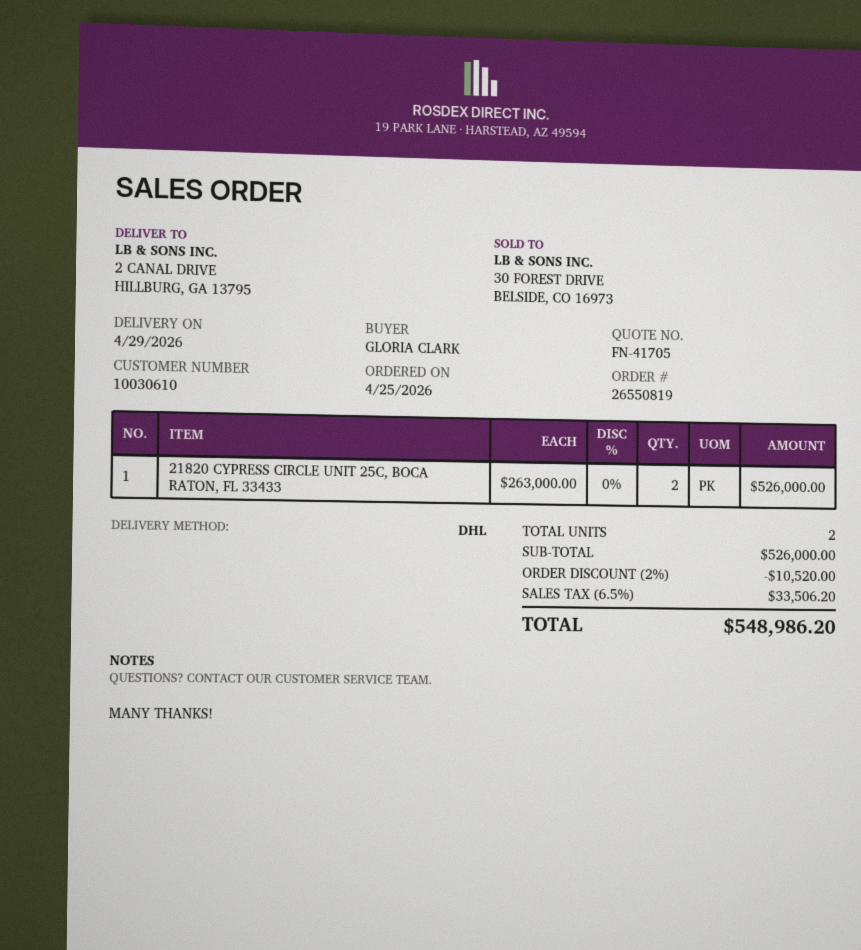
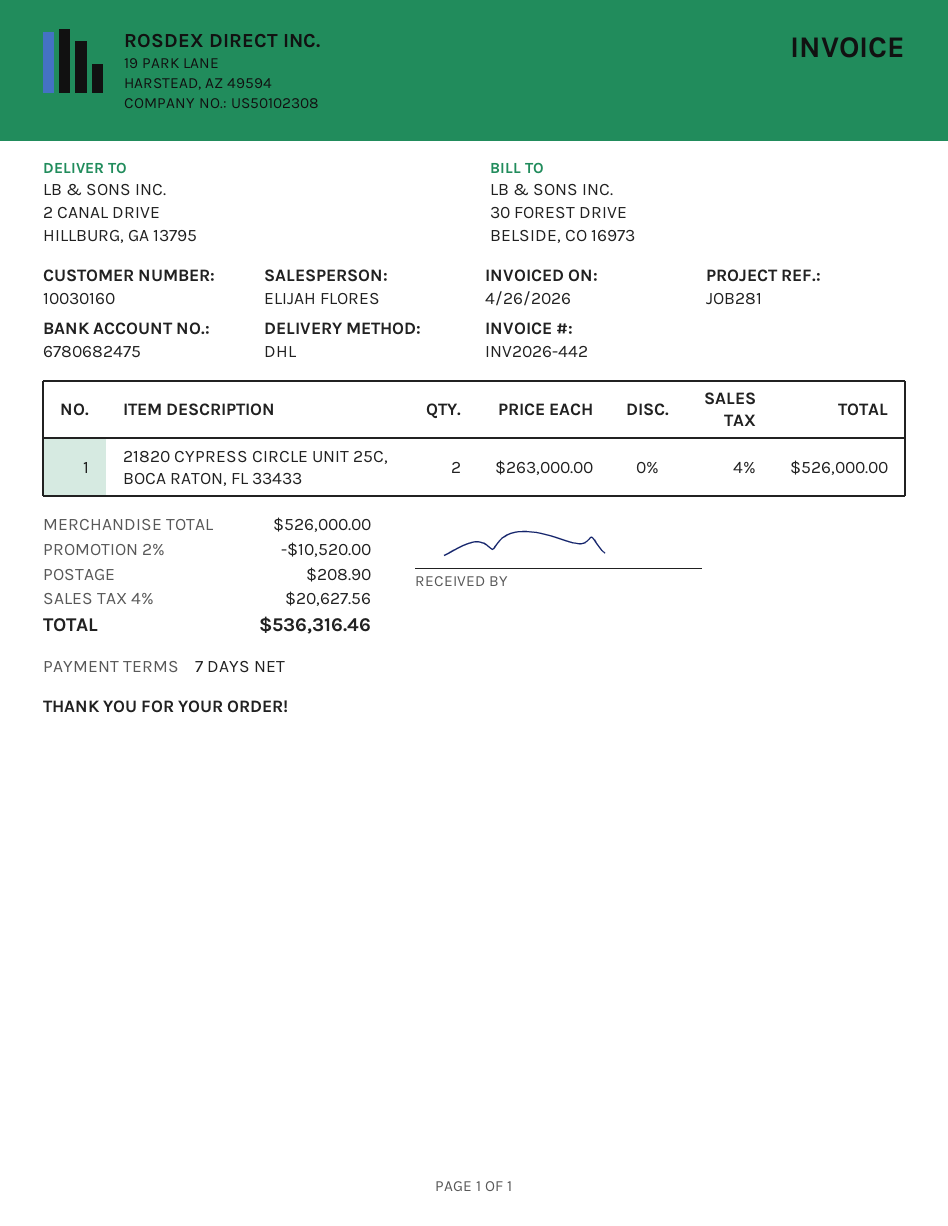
customer number: 10030610 -> 10030160
shipping: none -> 208.90
tax: 6.5% = 33506.20 -> 4% = 20627.56
total: 548986.20 -> 536316.46

